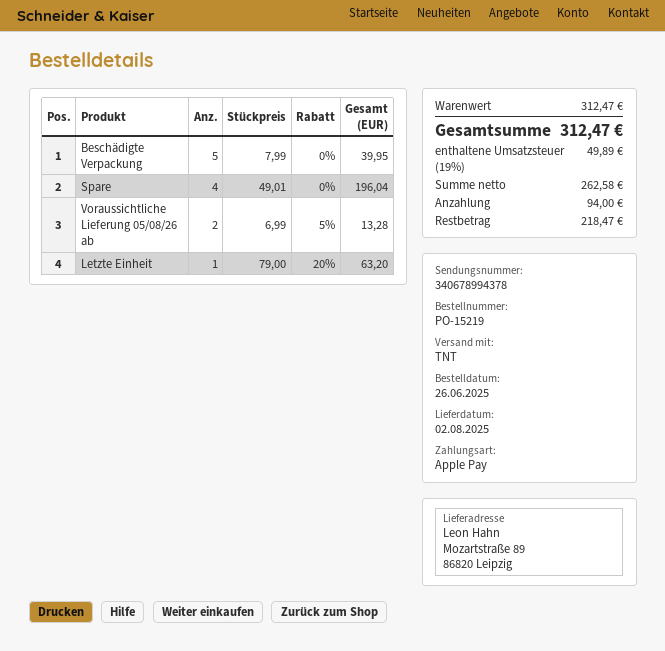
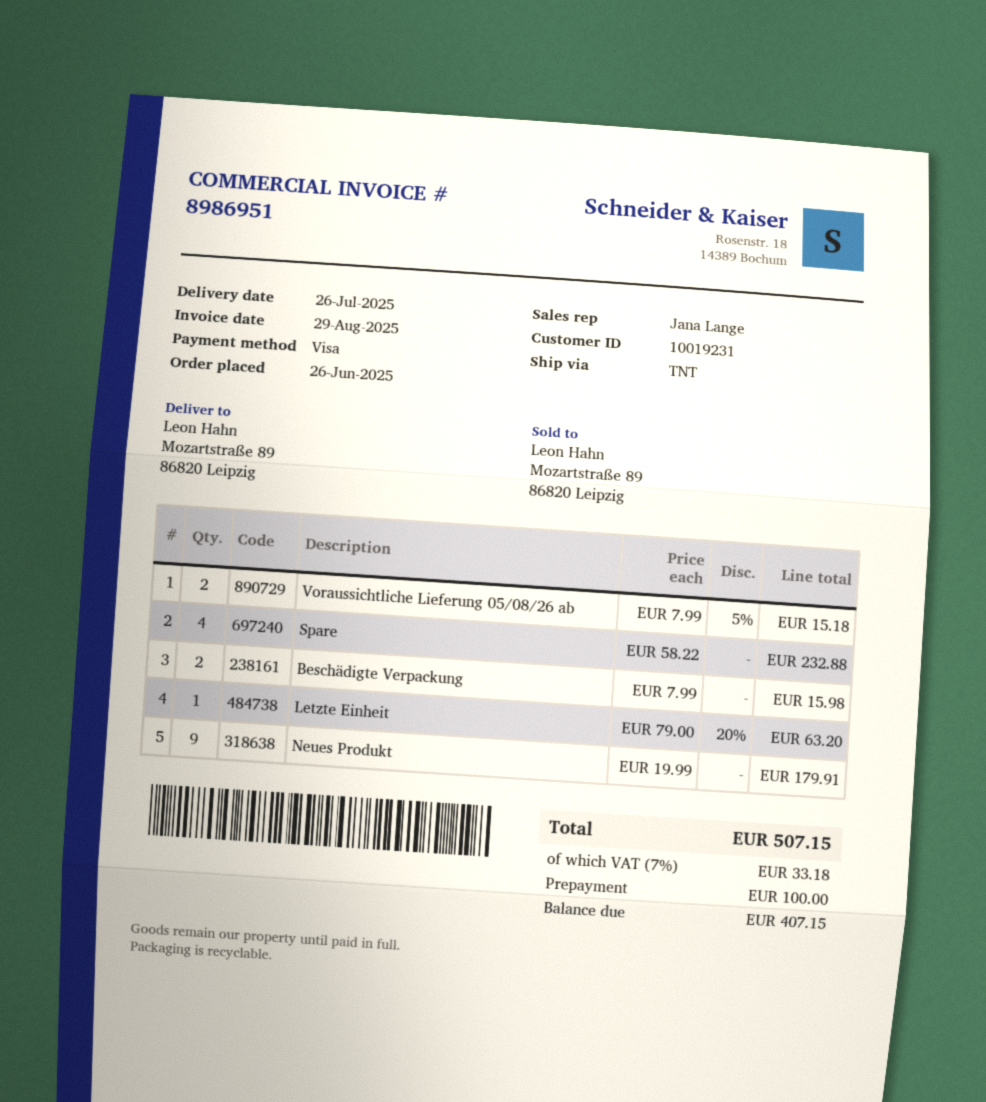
delivery date: 2025-08-02 -> 2025-07-26
payment method: Apple Pay -> Visa
Beschädigte Verpackung: 5 x 7.99 = 39.95 -> 2 x 7.99 = 15.98
Spare: 4 x 49.01 = 196.04 -> 4 x 58.22 = 232.88
Voraussichtliche Lieferung 05/08/26 ab: 2 x 6.99 - 5% = 13.28 -> 2 x 7.99 - 5% = 15.18
Neues Produkt: none -> 9 x 19.99 = 179.91
tax: 19% = 49.89 -> 7% = 33.18
total: 312.47 -> 507.15
deposit: 94.00 -> 100.00
balance: 218.47 -> 407.15

